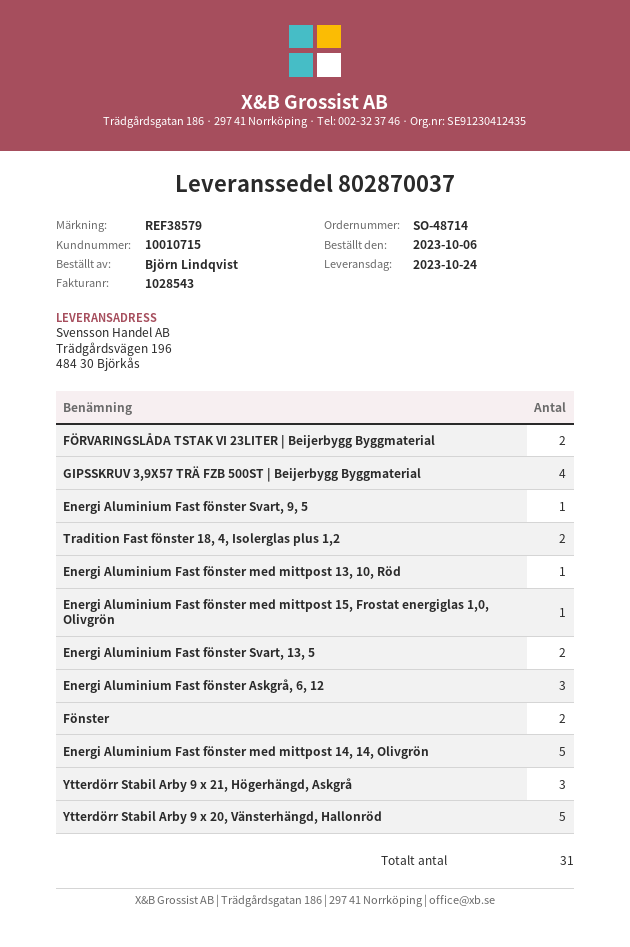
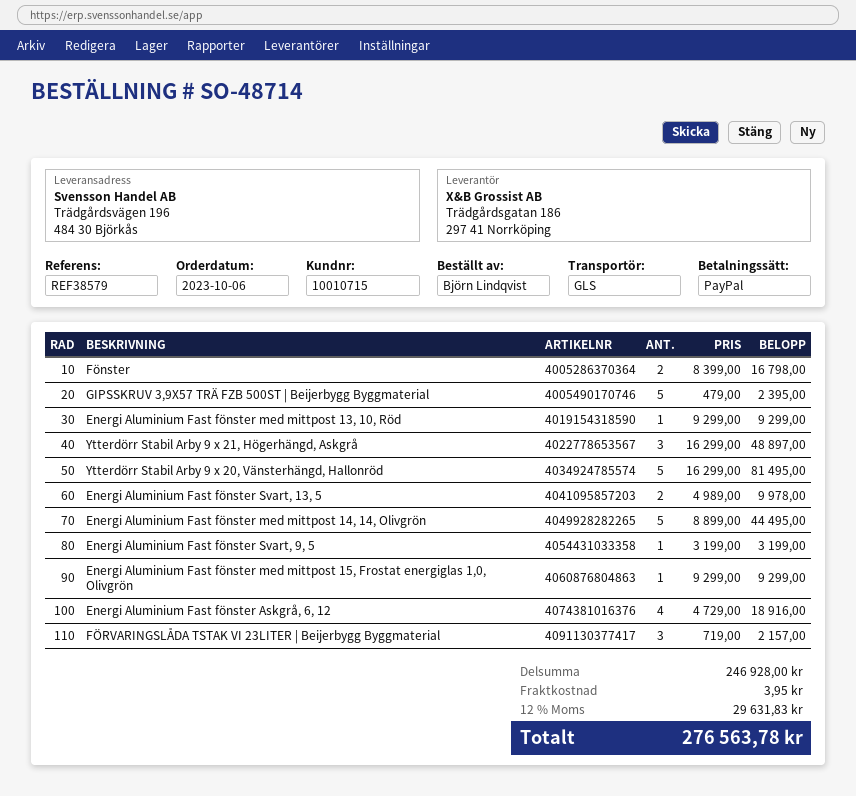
FÖRVARINGSLÅDA TSTAK VI 23LITER | Beijerbygg Byggmaterial: 2 -> 3
GIPSSKRUV 3,9X57 TRÄ FZB 500ST | Beijerbygg Byggmaterial: 4 -> 5
Tradition Fast fönster 18, 4, Isolerglas plus 1,2: 2 -> none
Energi Aluminium Fast fönster Askgrå, 6, 12: 3 -> 4

